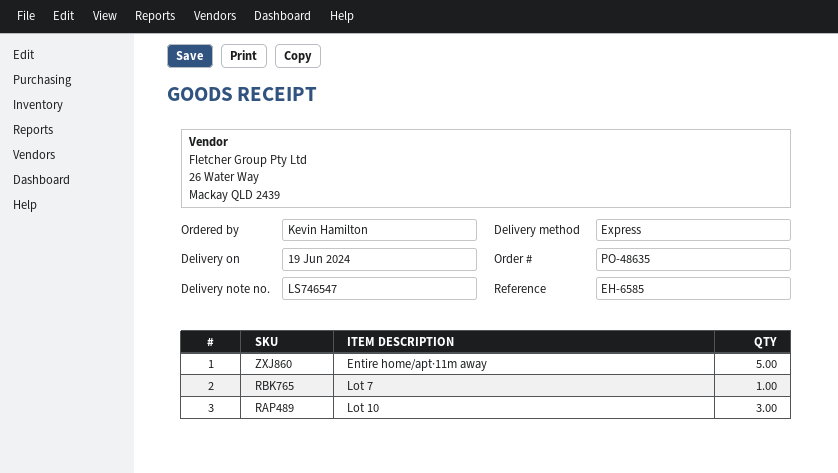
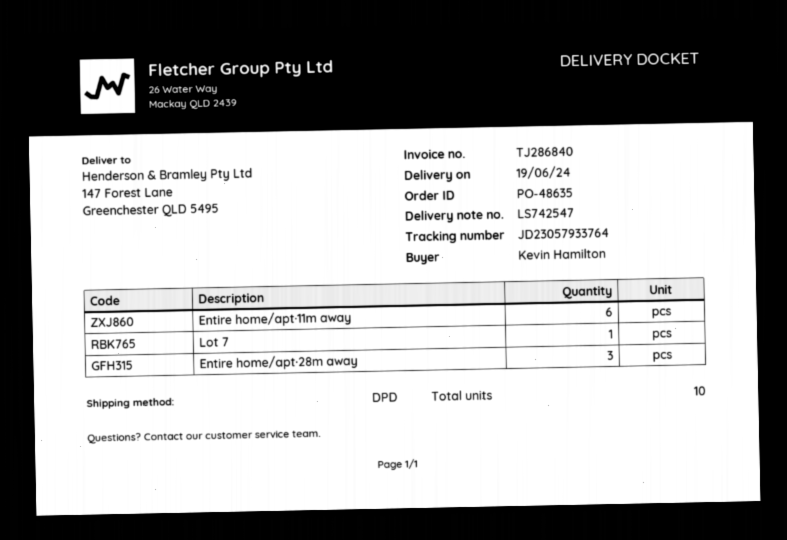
delivery note number: LS746547 -> LS742547
shipping method: express -> DPD
Entire home/apt·11m away: 5 -> 6
Lot 10: 3 -> none
Entire home/apt·28m away: none -> 3

